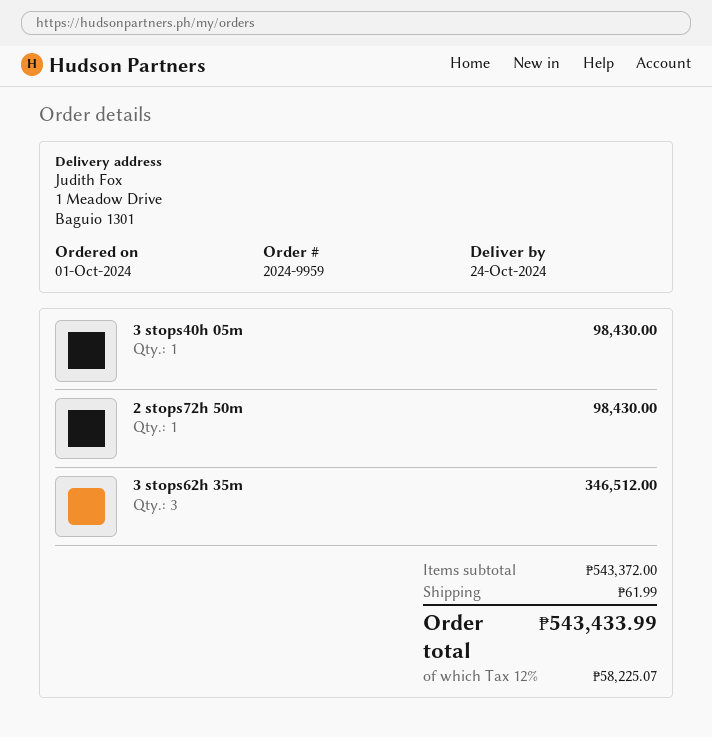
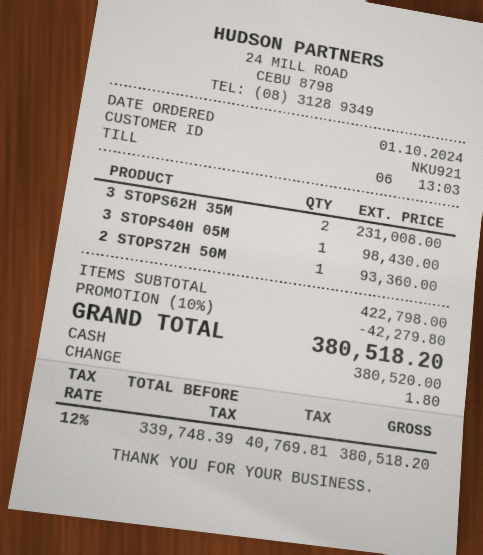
2 stops72h 50m: 1 for 98430.00 -> 1 for 93360.00
3 stops62h 35m: 3 for 346512.00 -> 2 for 231008.00
subtotal: 543372.00 -> 422798.00
discount: none -> 10% = 42279.80
shipping: 61.99 -> none
tax: 12% = 58225.07 -> 12% = 40769.81
total: 543433.99 -> 380518.20

